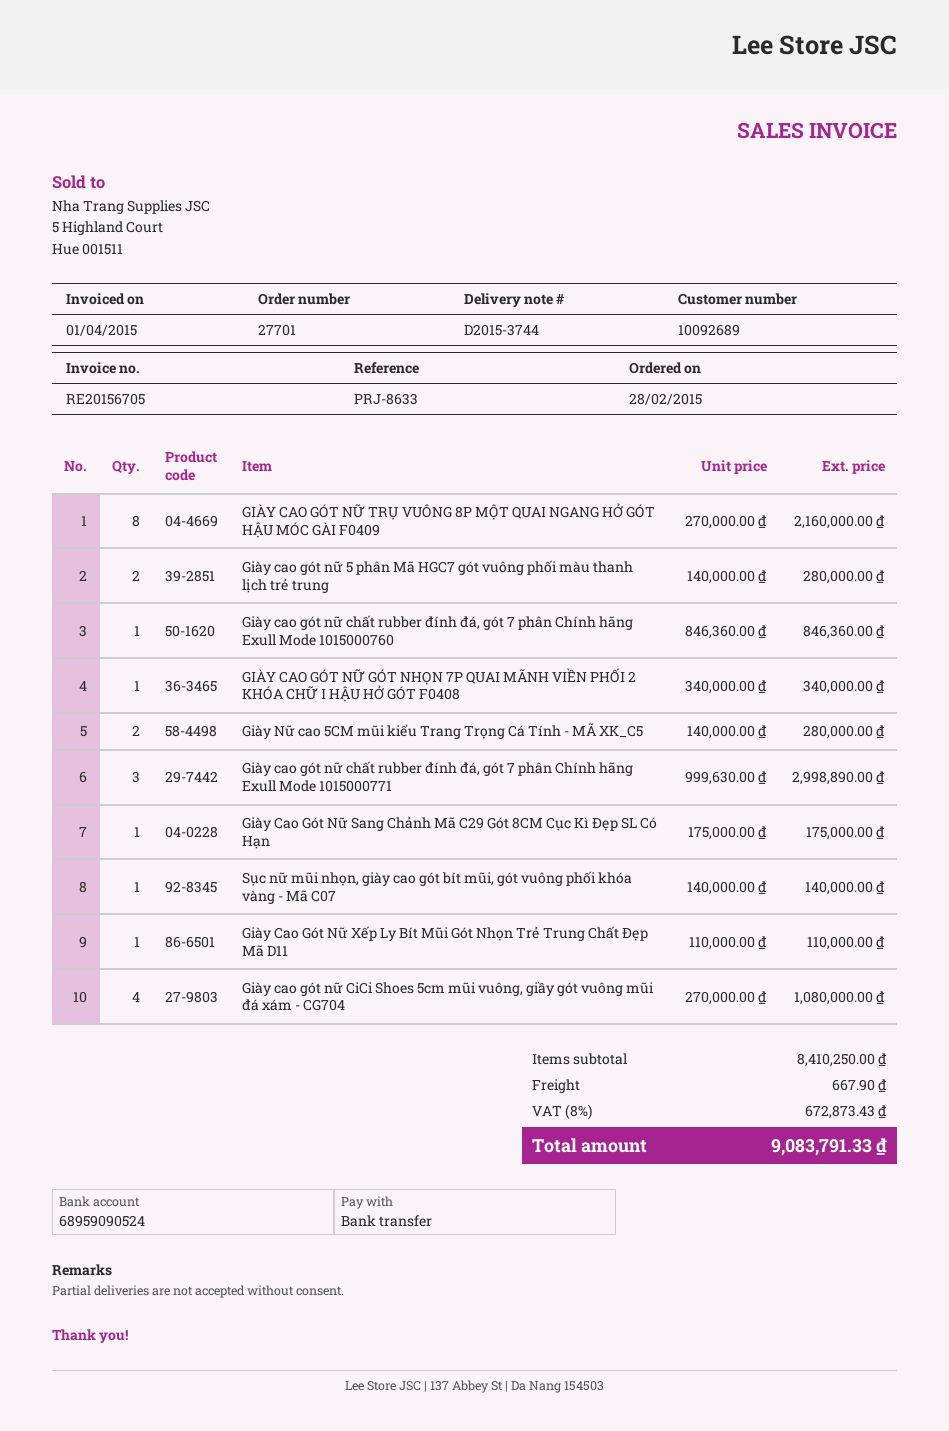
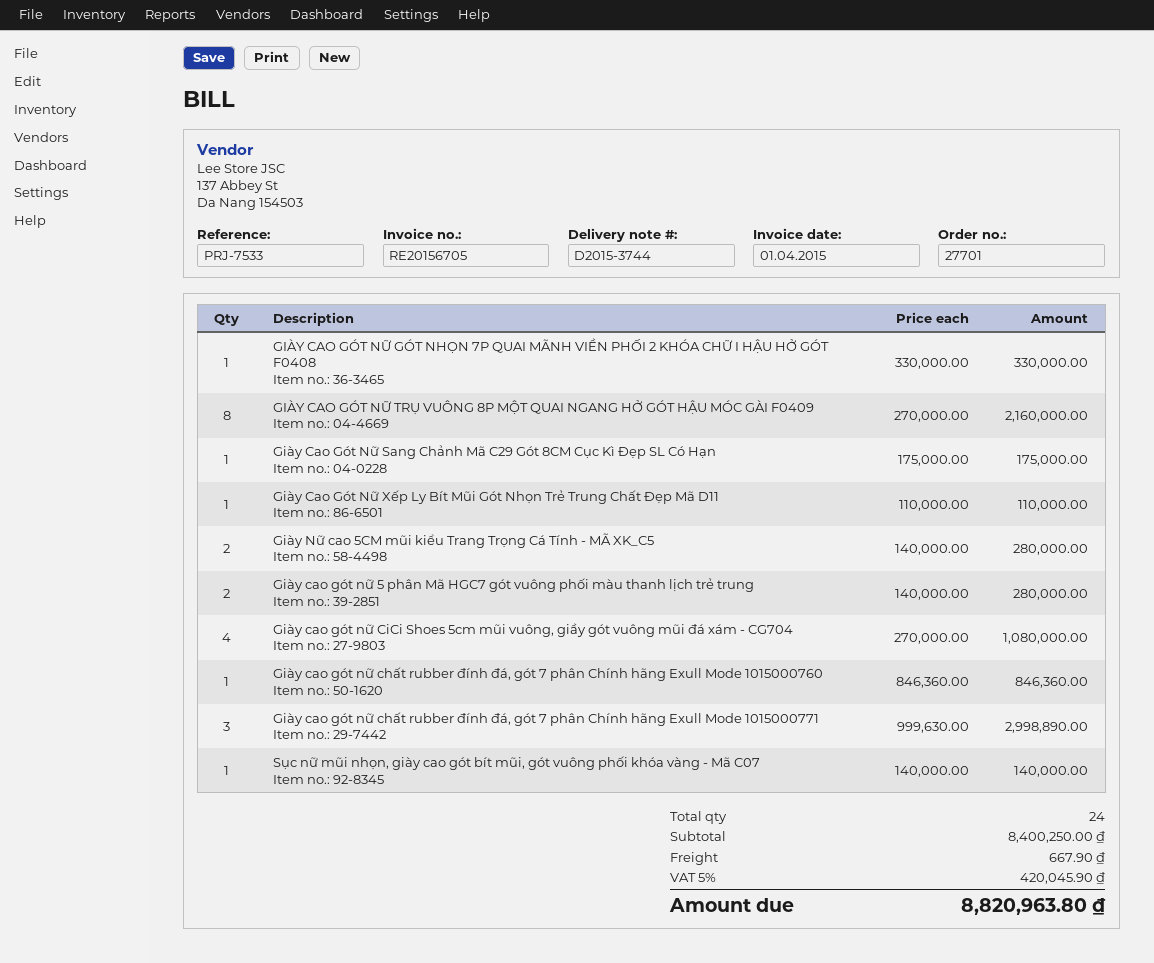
reference: PRJ-8633 -> PRJ-7533
GIÀY CAO GÓT NỮ GÓT NHỌN 7P QUAI MÃNH VIỀN PHỐI 2 KHÓA CHỮ I HẬU HỞ GÓT F0408: 1 x 340000.00 = 340000.00 -> 1 x 330000.00 = 330000.00
subtotal: 8410250.00 -> 8400250.00
tax: 8% = 672873.43 -> 5% = 420045.90
total: 9083791.33 -> 8820963.80

